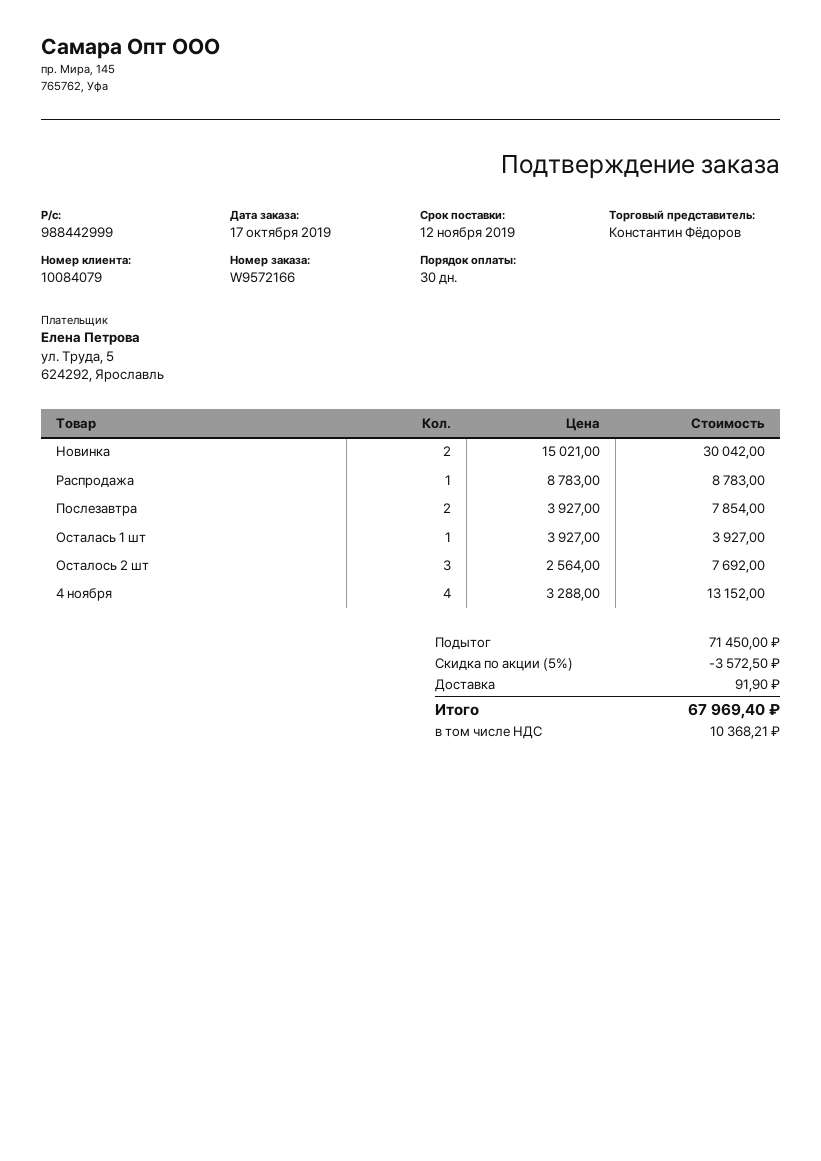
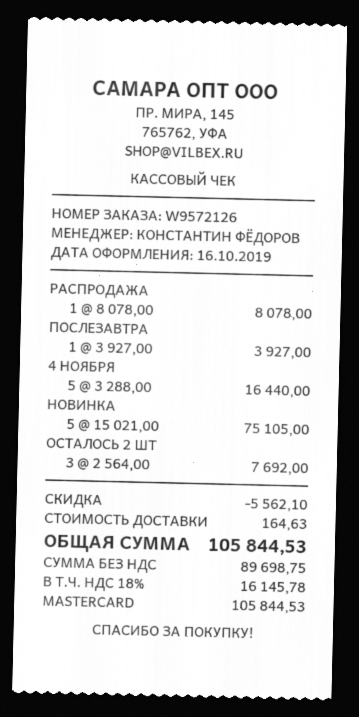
order number: W9572166 -> W9572126
order date: 2019-10-17 -> 2019-10-16
Новинка: 2 x 15021.00 = 30042.00 -> 5 x 15021.00 = 75105.00
Распродажа: 1 x 8783.00 = 8783.00 -> 1 x 8078.00 = 8078.00
Послезавтра: 2 x 3927.00 = 7854.00 -> 1 x 3927.00 = 3927.00
Осталась 1 шт: 1 x 3927.00 = 3927.00 -> none
4 ноября: 4 x 3288.00 = 13152.00 -> 5 x 3288.00 = 16440.00
discount: 3572.50 -> 5562.10
shipping: 91.90 -> 164.63
tax: 10368.21 -> 16145.78
total: 67969.40 -> 105844.53

